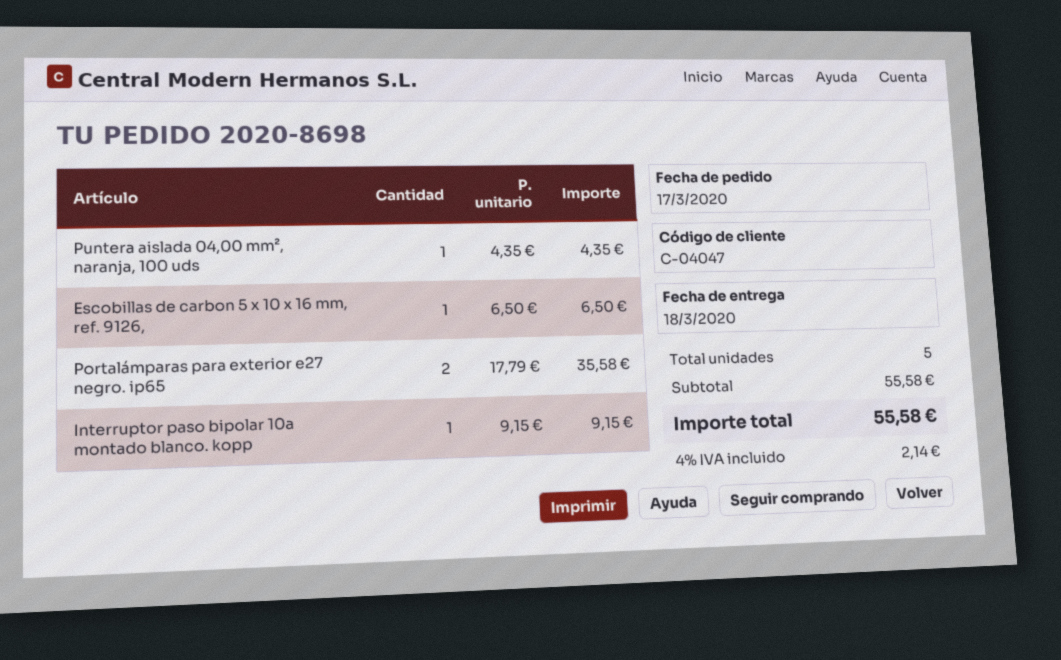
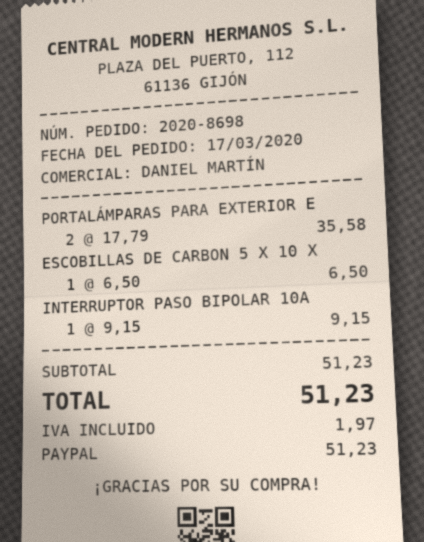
Puntera aislada 04,00 mm², naranja, 100 uds: 1 x 4.35 = 4.35 -> none
subtotal: 55.58 -> 51.23
tax: 2.14 -> 1.97
total: 55.58 -> 51.23

